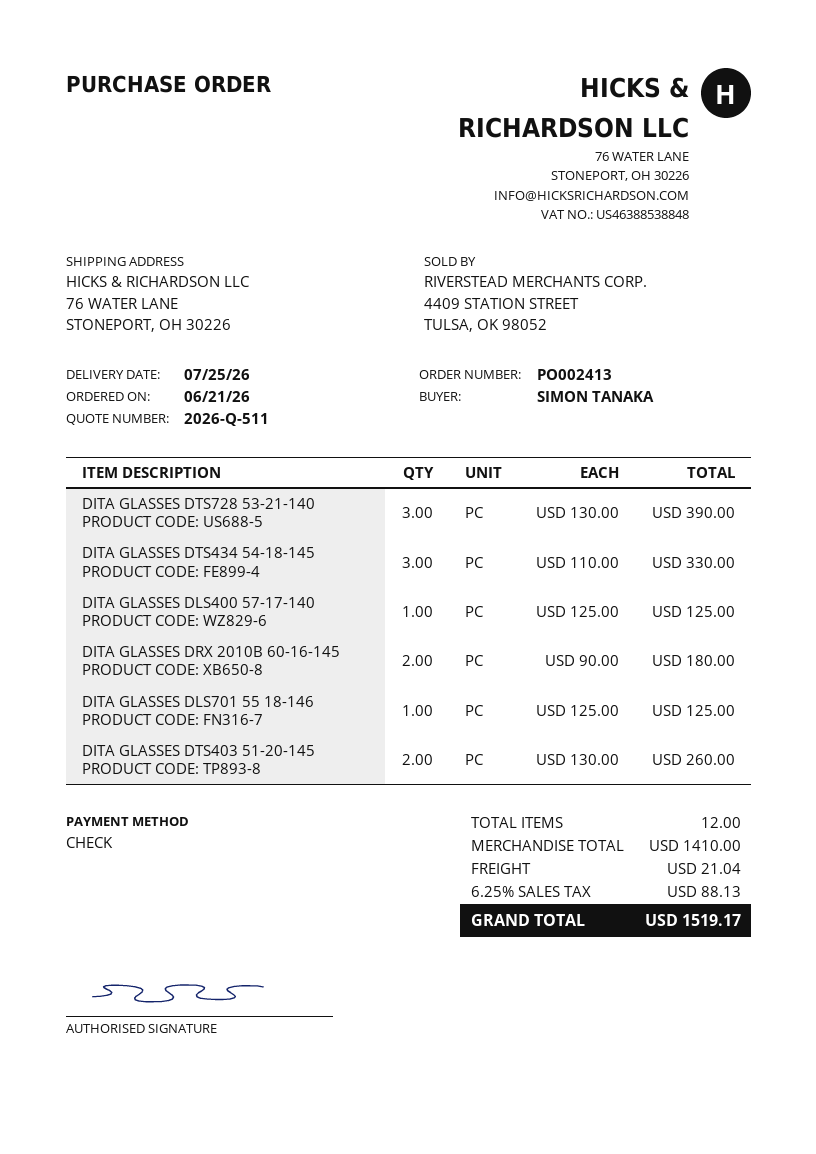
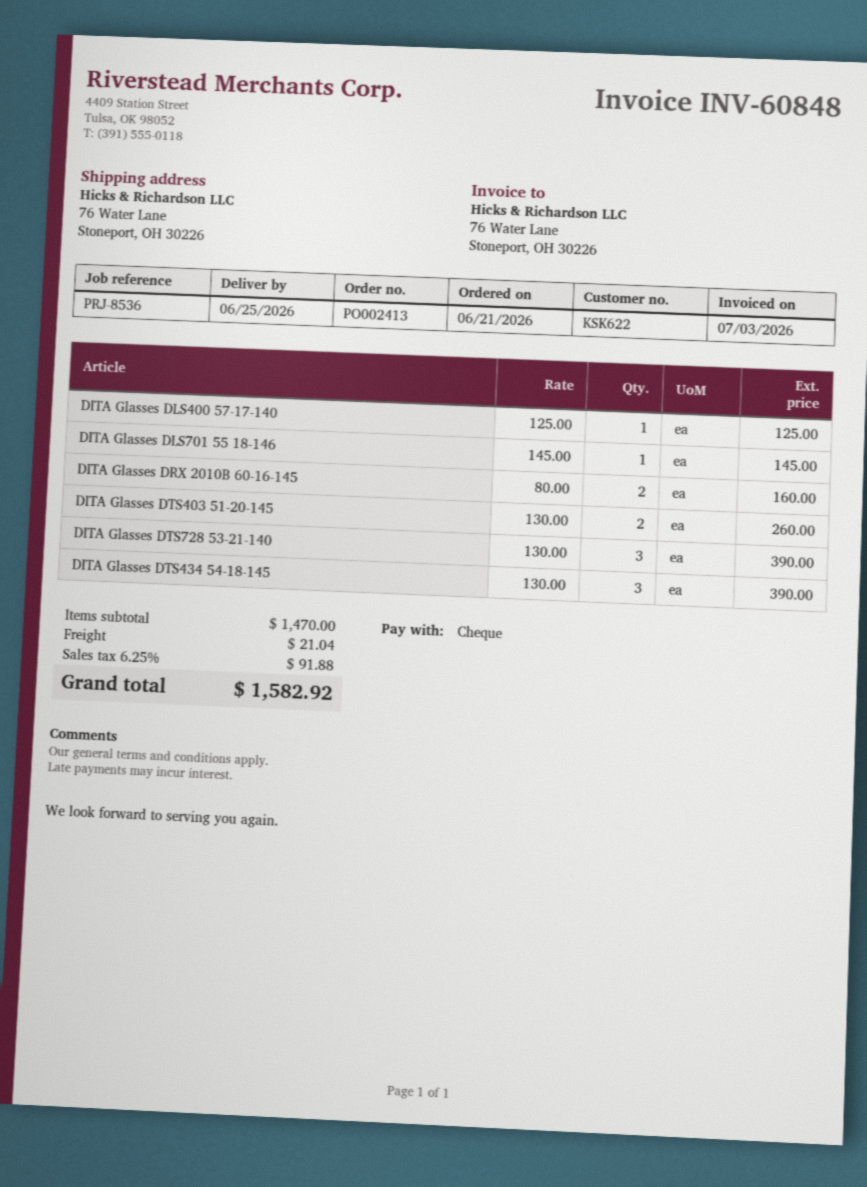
delivery date: 2026-07-25 -> 2026-06-25
DITA GLASSES DTS434 54-18-145: 3 x 110.00 = 330.00 -> 3 x 130.00 = 390.00
DITA GLASSES DRX 2010B 60-16-145: 2 x 90.00 = 180.00 -> 2 x 80.00 = 160.00
DITA GLASSES DLS701 55 18-146: 1 x 125.00 = 125.00 -> 1 x 145.00 = 145.00
subtotal: 1410.00 -> 1470.00
tax: 6.25% = 88.13 -> 6.25% = 91.88
total: 1519.17 -> 1582.92

